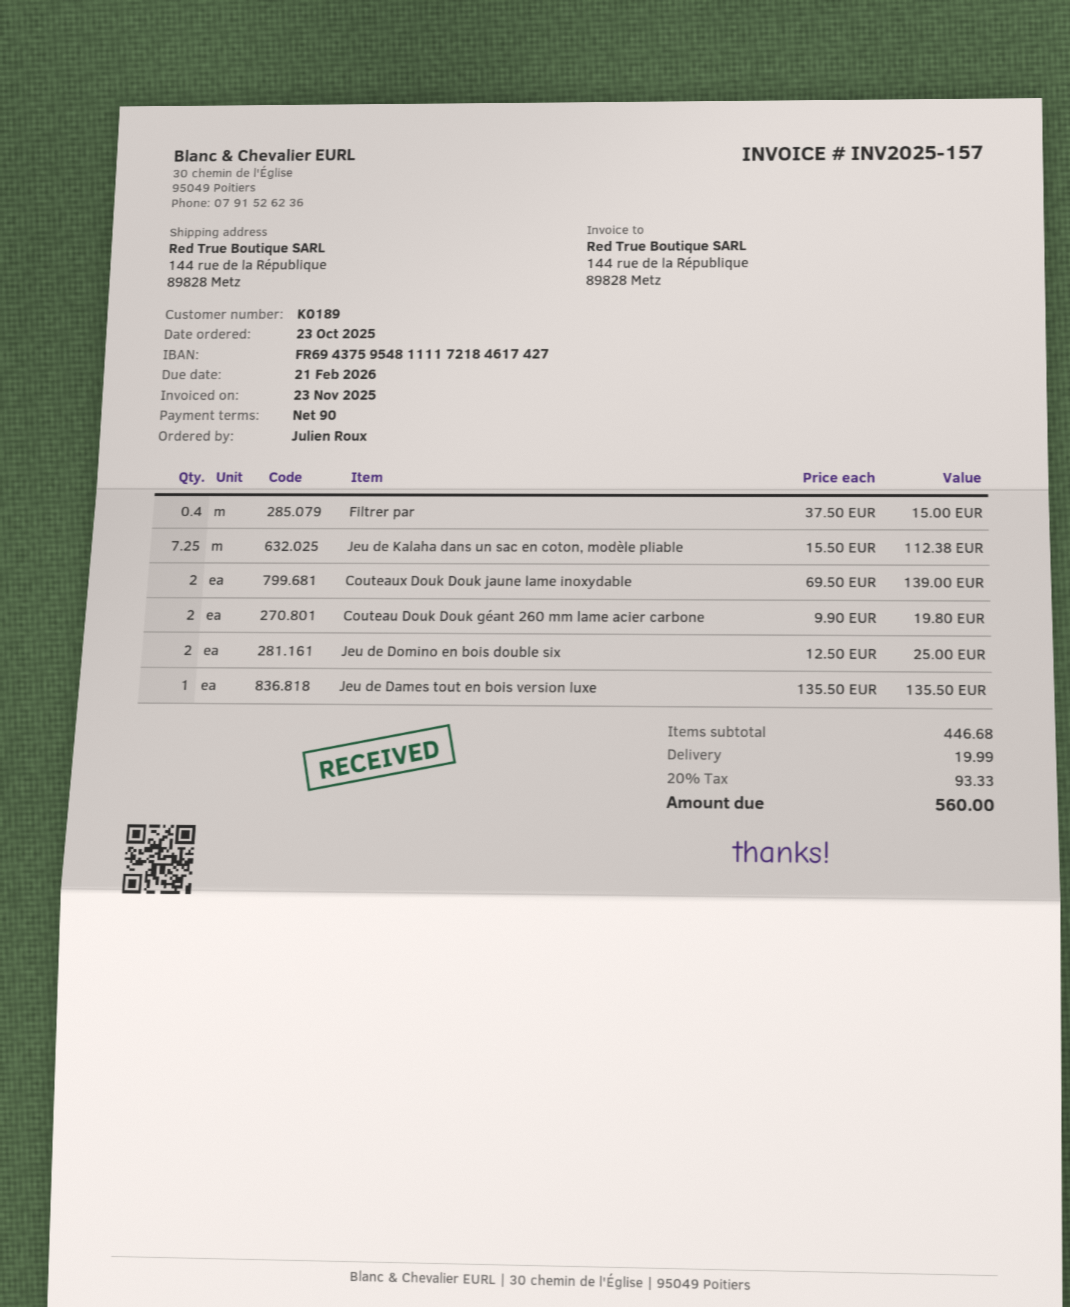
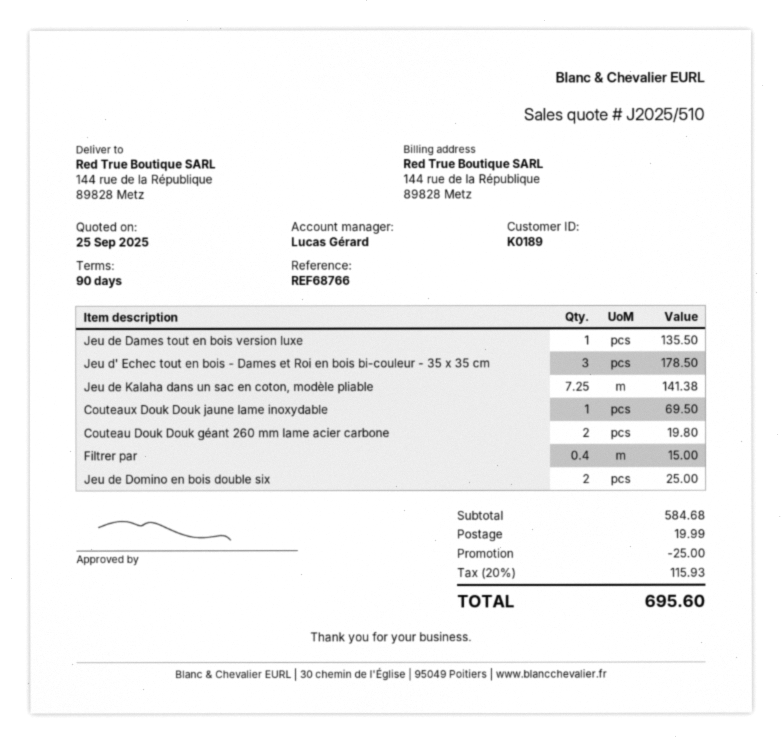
Jeu de Kalaha dans un sac en coton, modèle pliable: 7.25 for 112.38 -> 7.25 for 141.38
Couteaux Douk Douk jaune lame inoxydable: 2 for 139.00 -> 1 for 69.50
Jeu d' Echec tout en bois - Dames et Roi en bois bi-couleur - 35 x 35 cm: none -> 3 for 178.50
subtotal: 446.68 -> 584.68
discount: none -> 25.00
tax: 20% = 93.33 -> 20% = 115.93
total: 560.00 -> 695.60

